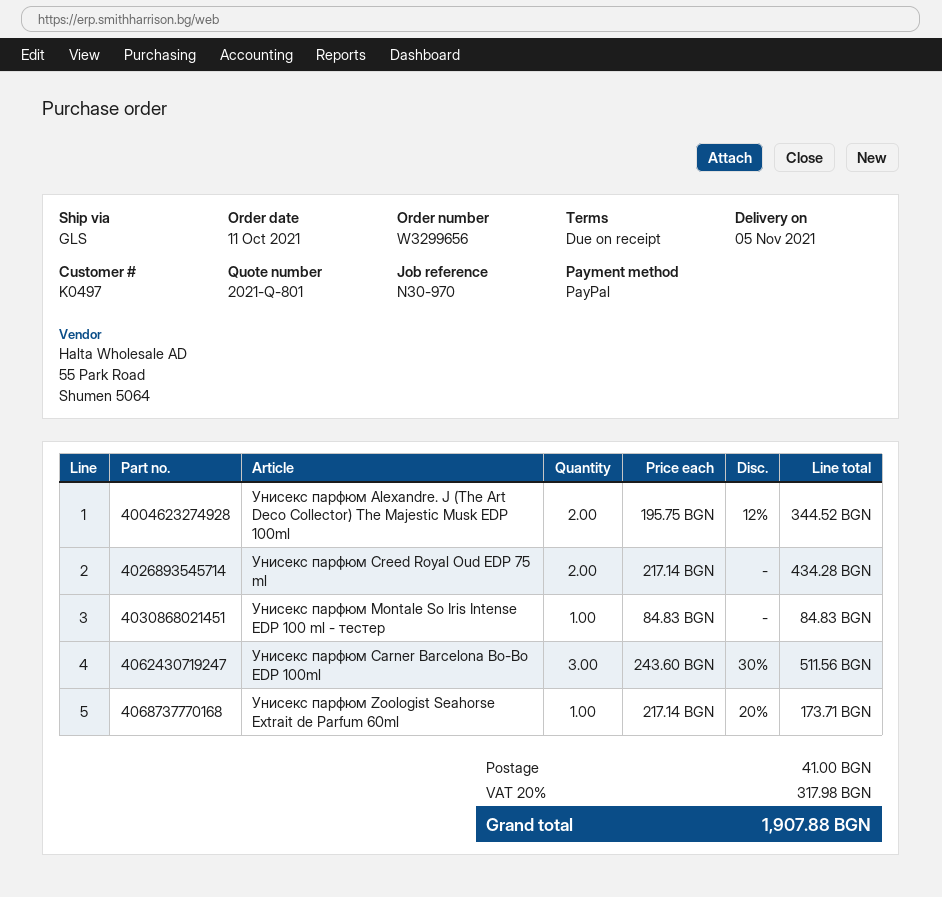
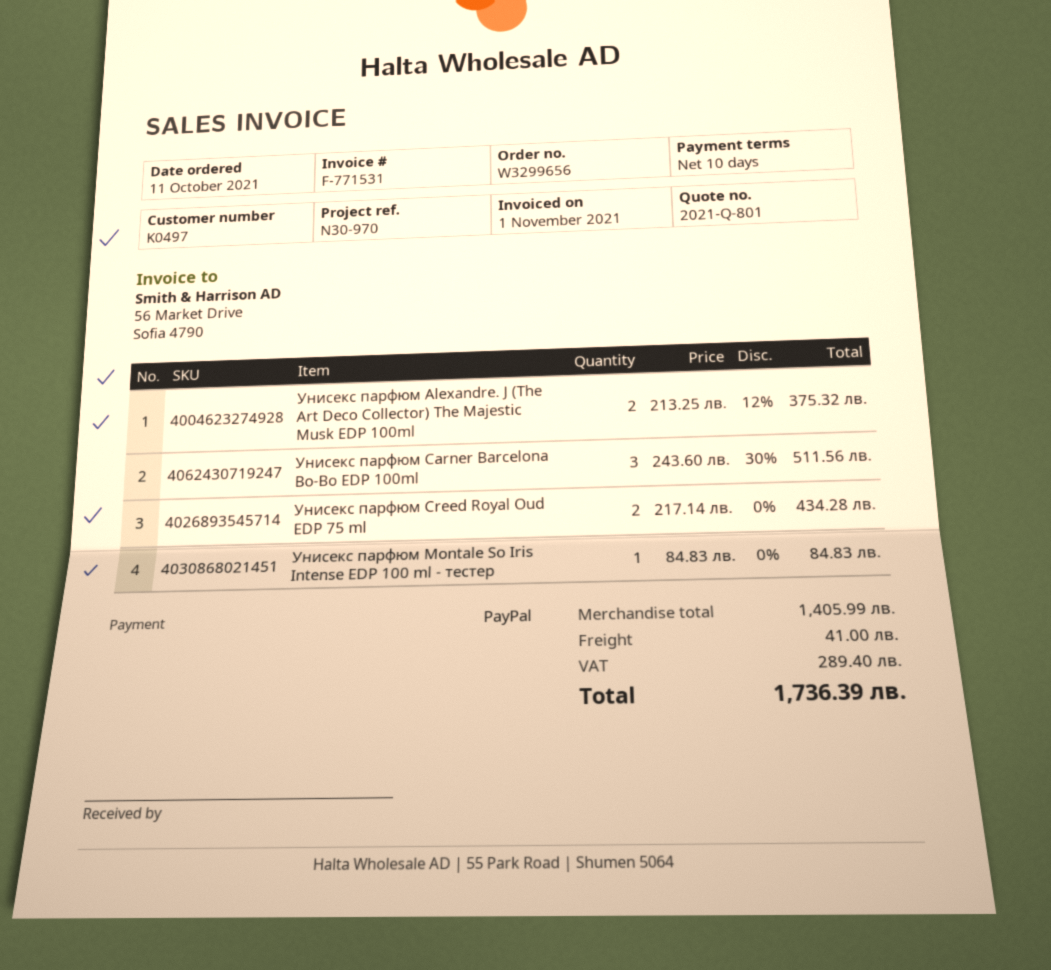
payment terms: on receipt -> 10 days
Унисекс парфюм Alexandre. J (The Art Deco Collector) The Majestic Musk EDP 100ml: 2 x 195.75 - 12% = 344.52 -> 2 x 213.25 - 12% = 375.32
Унисекс парфюм Zoologist Seahorse Extrait de Parfum 60ml: 1 x 217.14 - 20% = 173.71 -> none
tax: 317.98 -> 289.40
total: 1907.88 -> 1736.39

